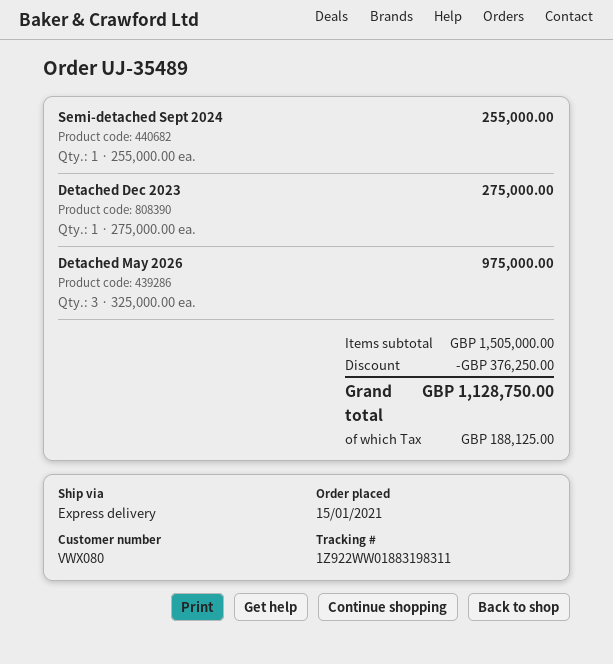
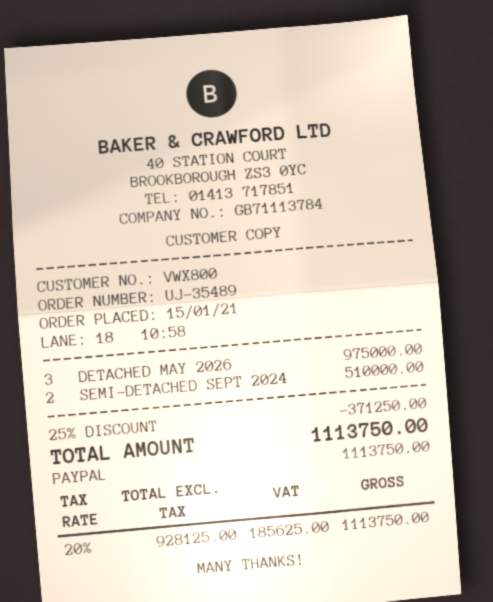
customer number: VWX080 -> VWX800
Semi-detached Sept 2024: 1 for 255000.00 -> 2 for 510000.00
Detached Dec 2023: 1 for 275000.00 -> none
discount: 376250.00 -> 371250.00
tax: 188125.00 -> 185625.00
total: 1128750.00 -> 1113750.00

